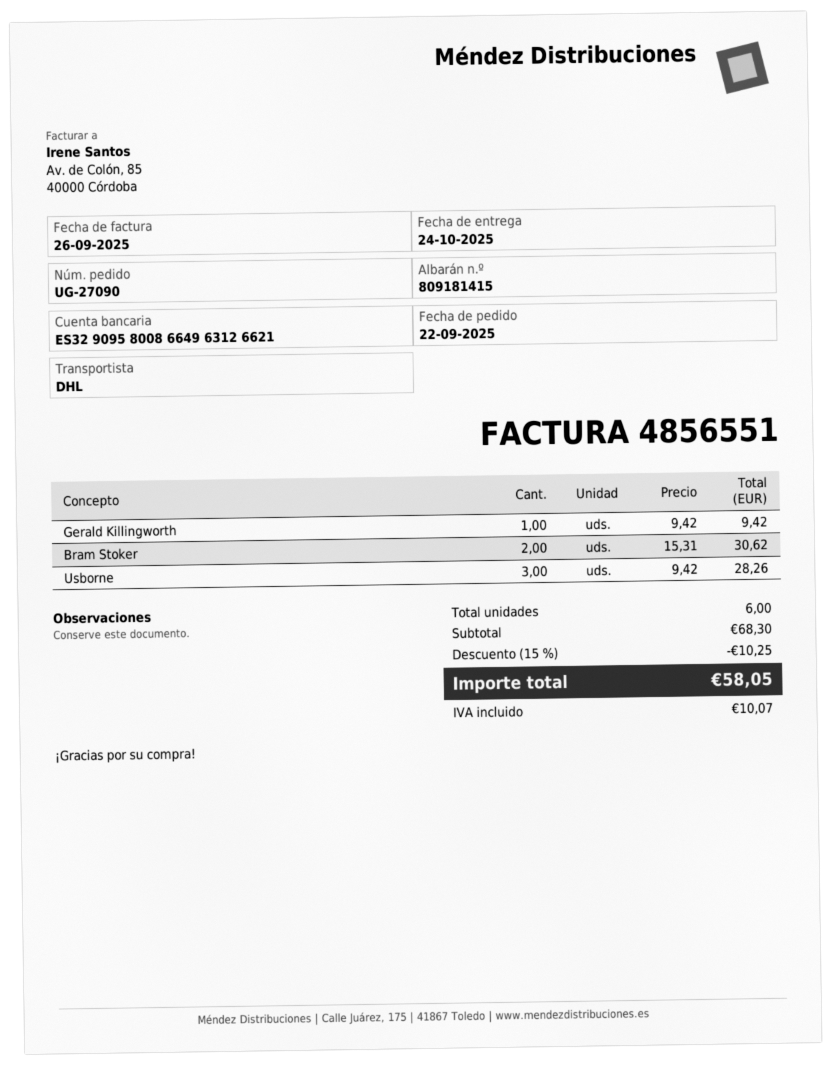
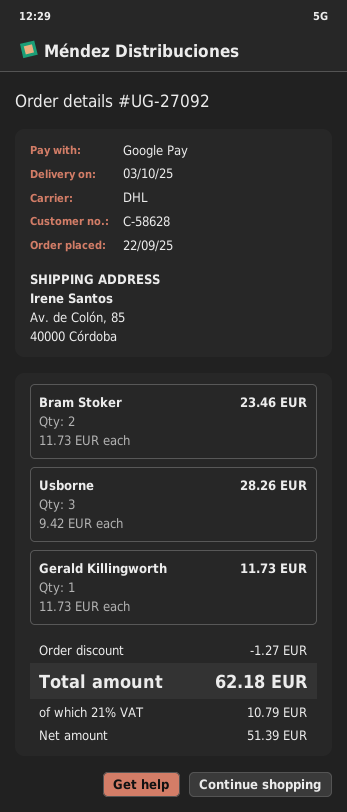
order number: UG-27090 -> UG-27092
delivery date: 2025-10-24 -> 2025-10-03
Gerald Killingworth: 1 x 9.42 = 9.42 -> 1 x 11.73 = 11.73
Bram Stoker: 2 x 15.31 = 30.62 -> 2 x 11.73 = 23.46
discount: 10.25 -> 1.27
tax: 10.07 -> 10.79
total: 58.05 -> 62.18

